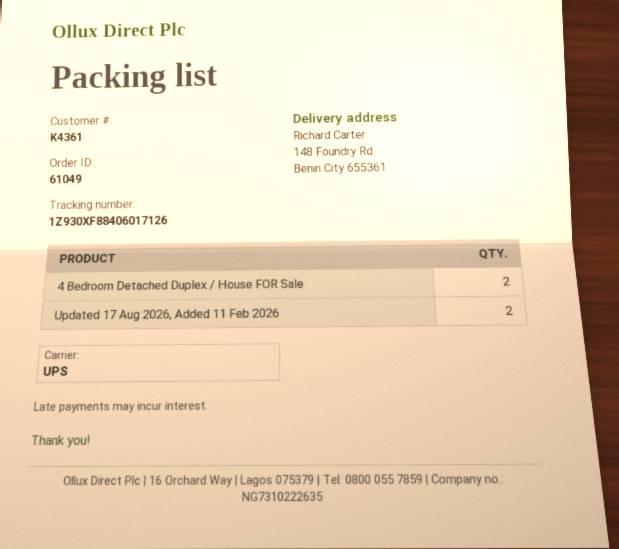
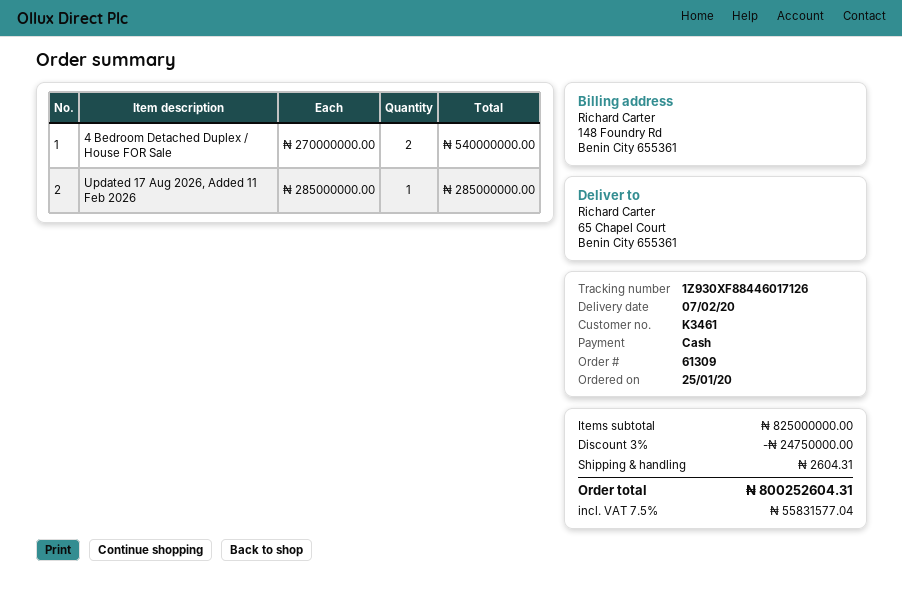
order number: 61049 -> 61309
customer number: K4361 -> K3461
tracking number: 1Z930XF88406017126 -> 1Z930XF88446017126
ship to: 148 Foundry Rd, Benin City 655361 -> 65 Chapel Court, Benin City 655361
Updated 17 Aug 2026, Added 11 Feb 2026: 2 -> 1

